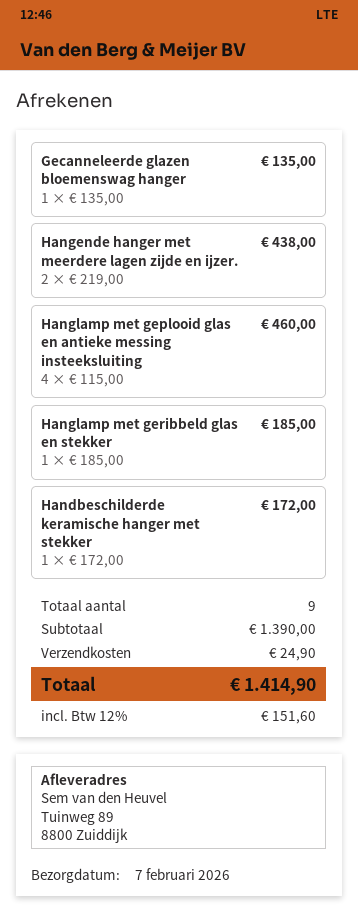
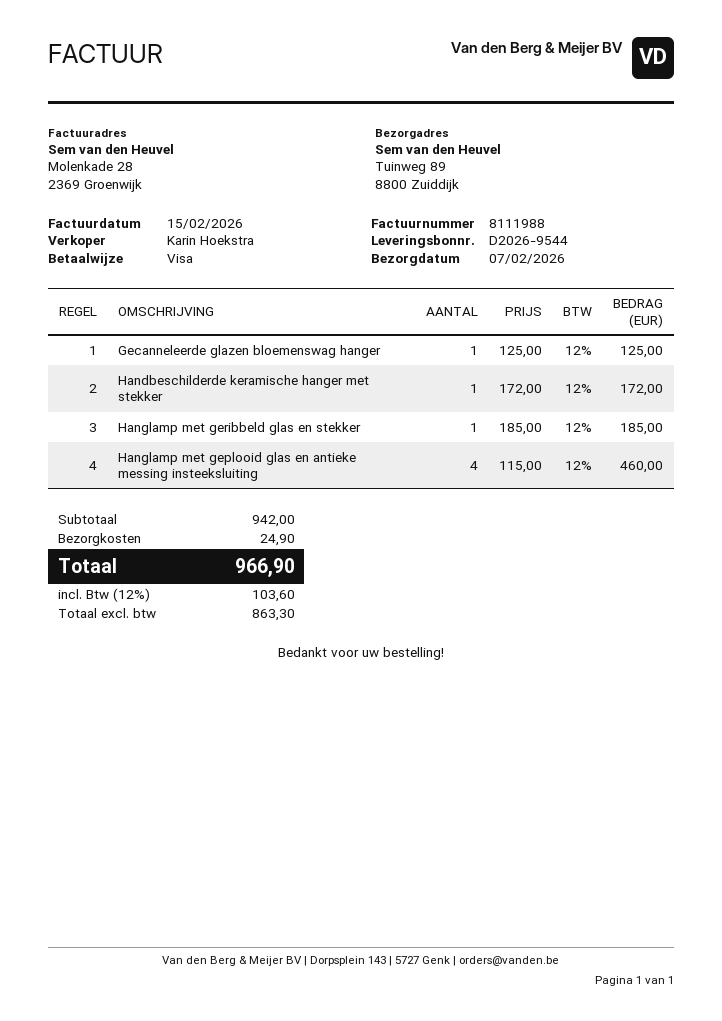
Gecanneleerde glazen bloemenswag hanger: 1 x 135.00 = 135.00 -> 1 x 125.00 = 125.00
Hangende hanger met meerdere lagen zijde en ijzer.: 2 x 219.00 = 438.00 -> none
subtotal: 1390.00 -> 942.00
tax: 12% = 151.60 -> 12% = 103.60
total: 1414.90 -> 966.90

